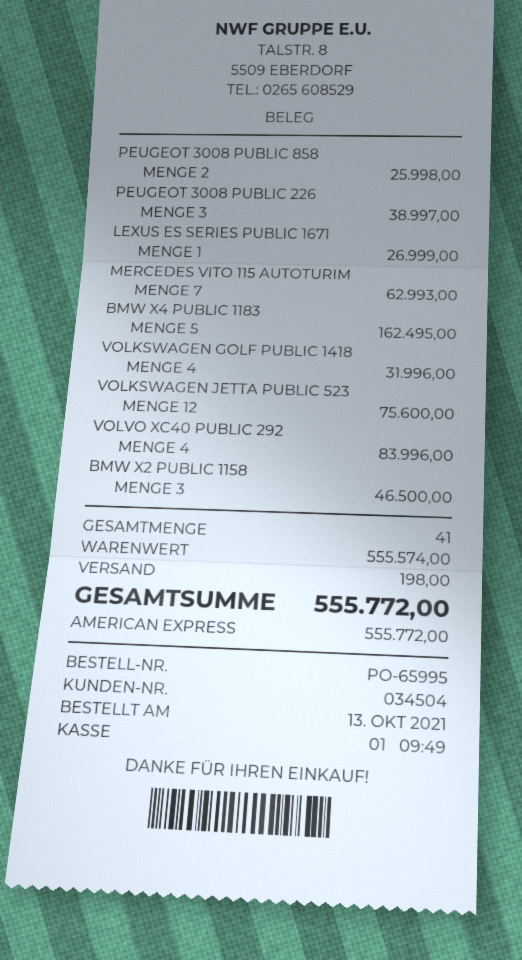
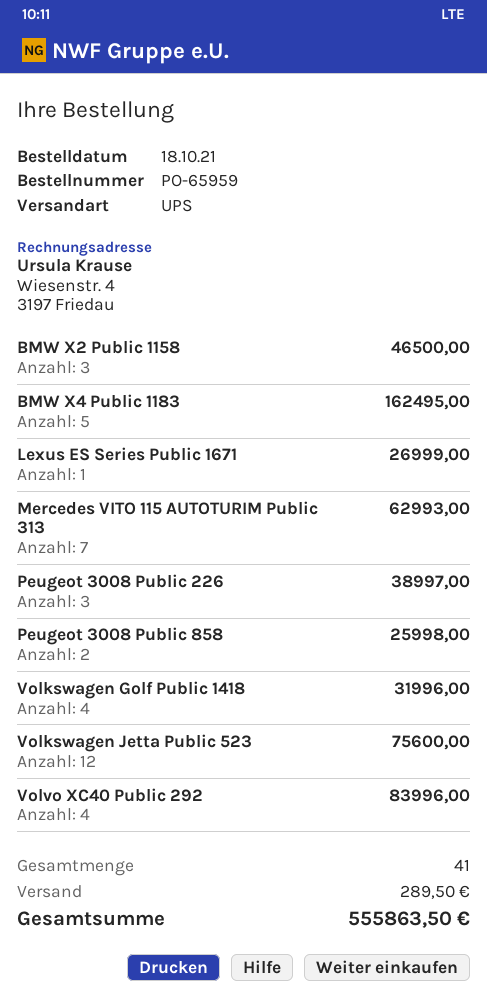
order number: PO-65995 -> PO-65959
order date: 2021-10-13 -> 2021-10-18
shipping: 198.00 -> 289.50
total: 555772.00 -> 555863.50

